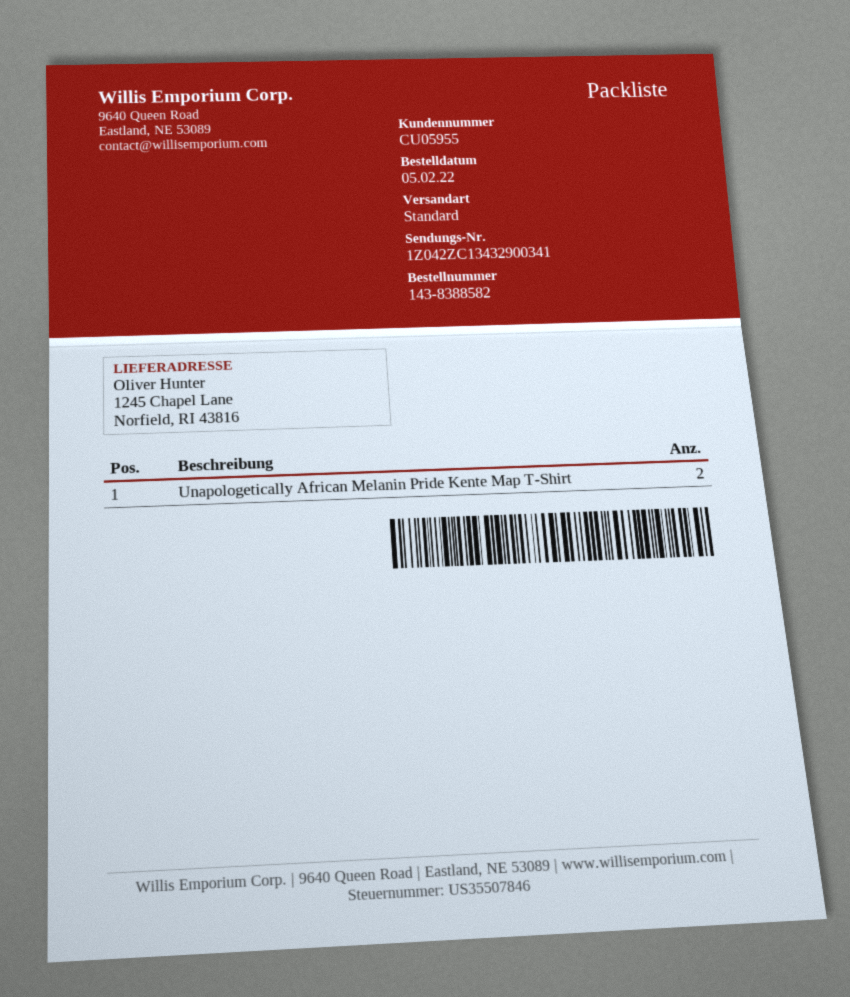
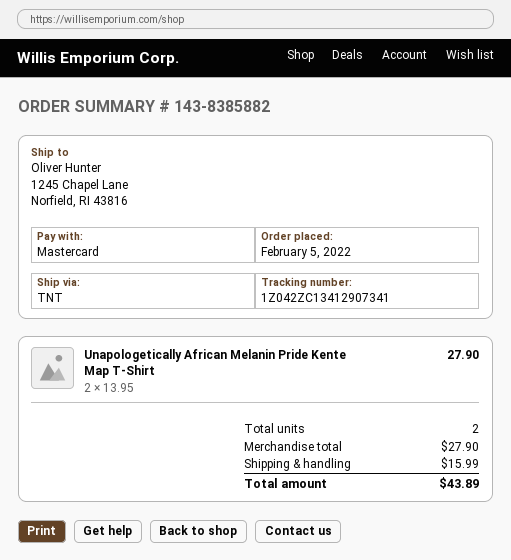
order number: 143-8388582 -> 143-8385882
shipping method: standard -> TNT
tracking number: 1Z042ZC13432900341 -> 1Z042ZC13412907341

